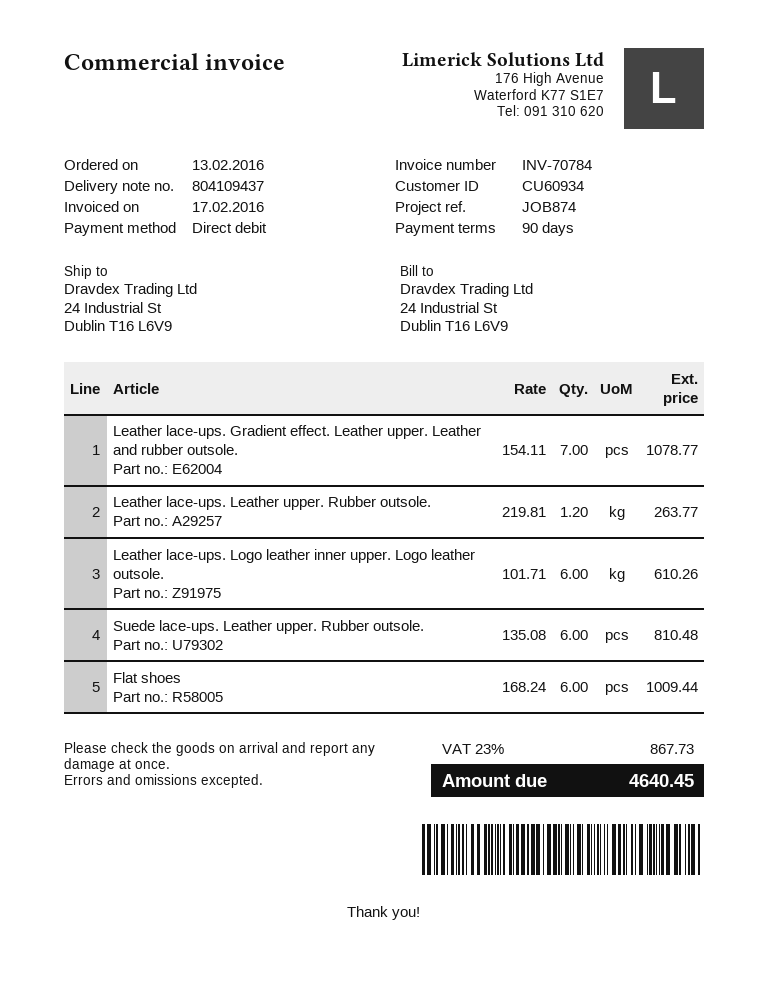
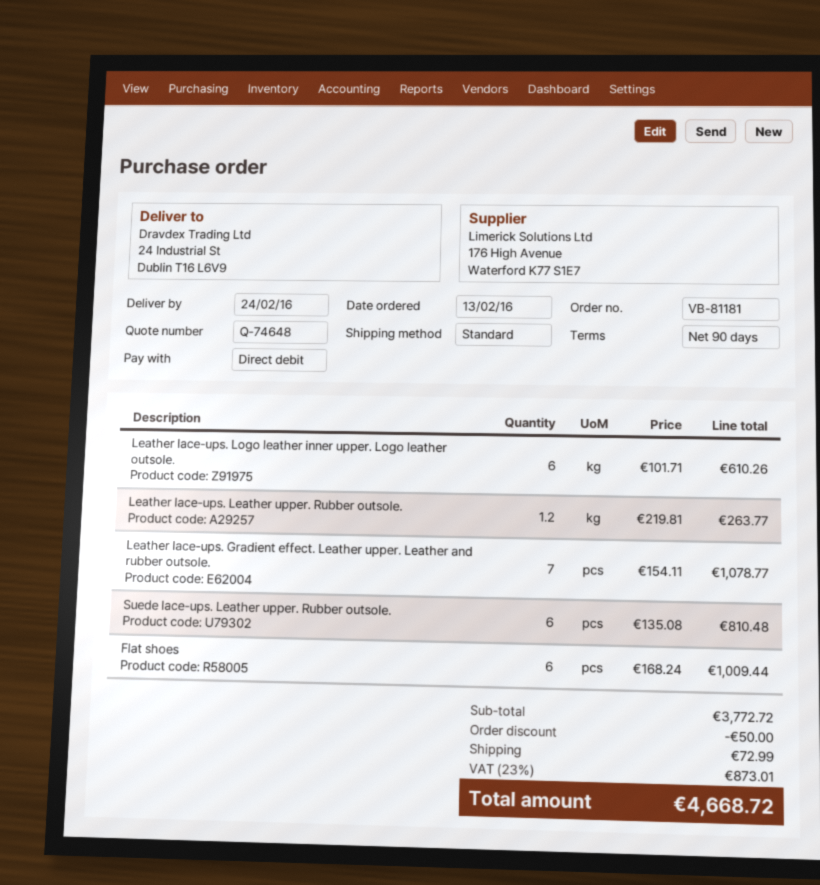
discount: none -> 50.00
shipping: none -> 72.99
tax: 23% = 867.73 -> 23% = 873.01
total: 4640.45 -> 4668.72

